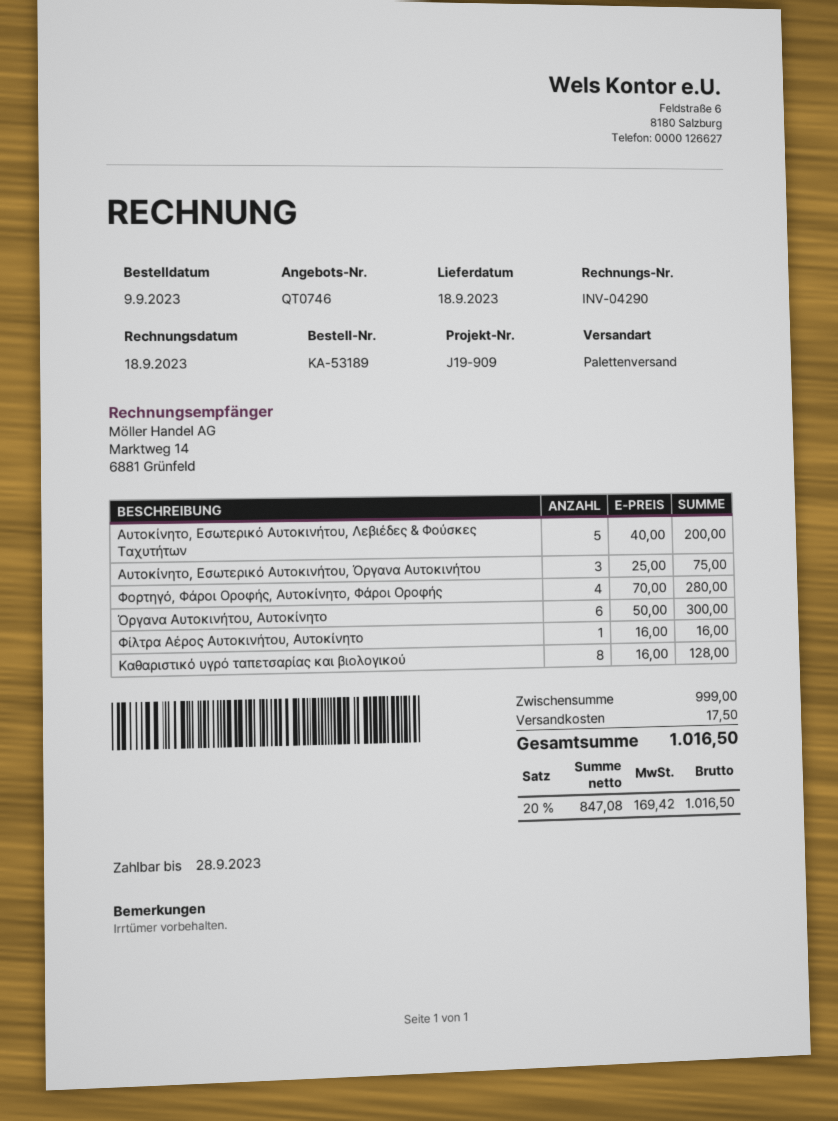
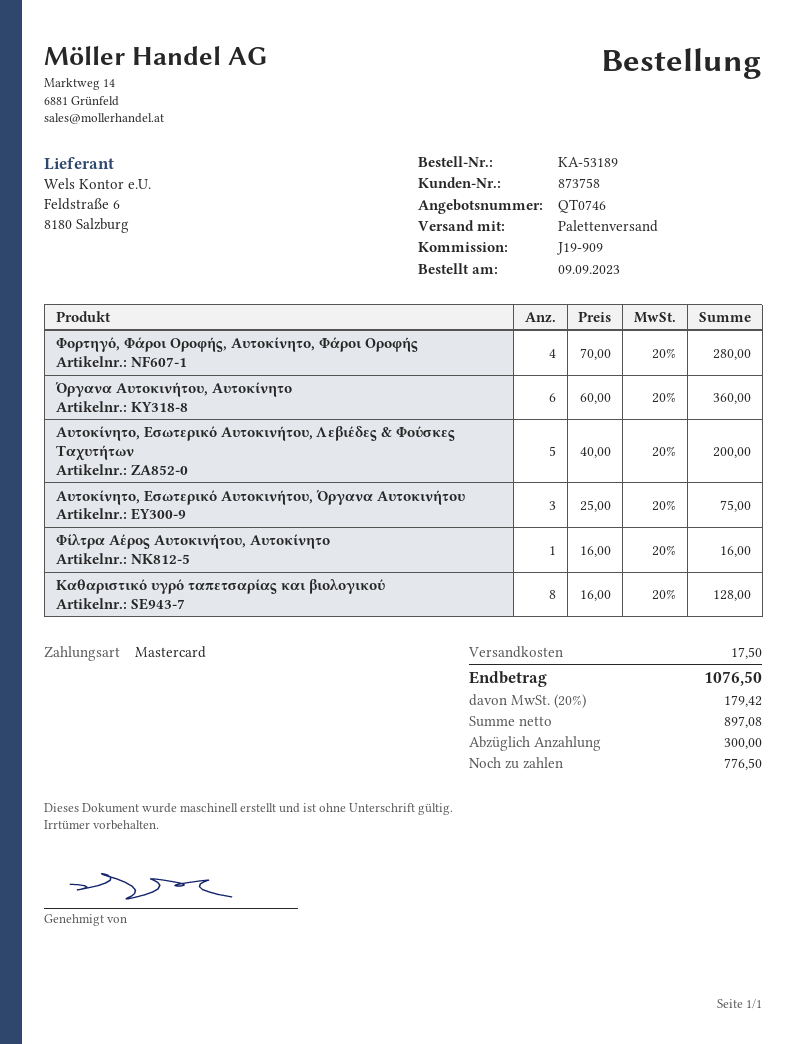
Όργανα Αυτοκινήτου, Αυτοκίνητο: 6 x 50.00 = 300.00 -> 6 x 60.00 = 360.00
net: 847.08 -> 897.08
tax: 20% = 169.42 -> 20% = 179.42
total: 1016.50 -> 1076.50

